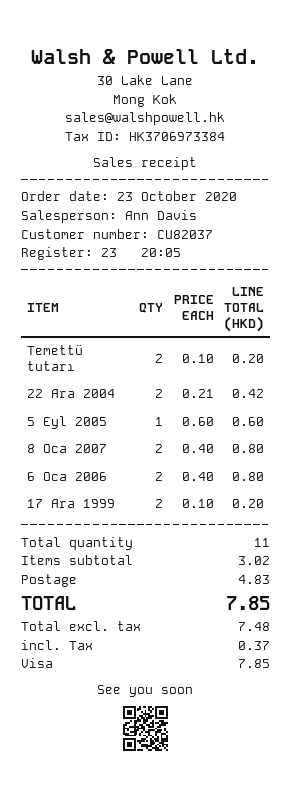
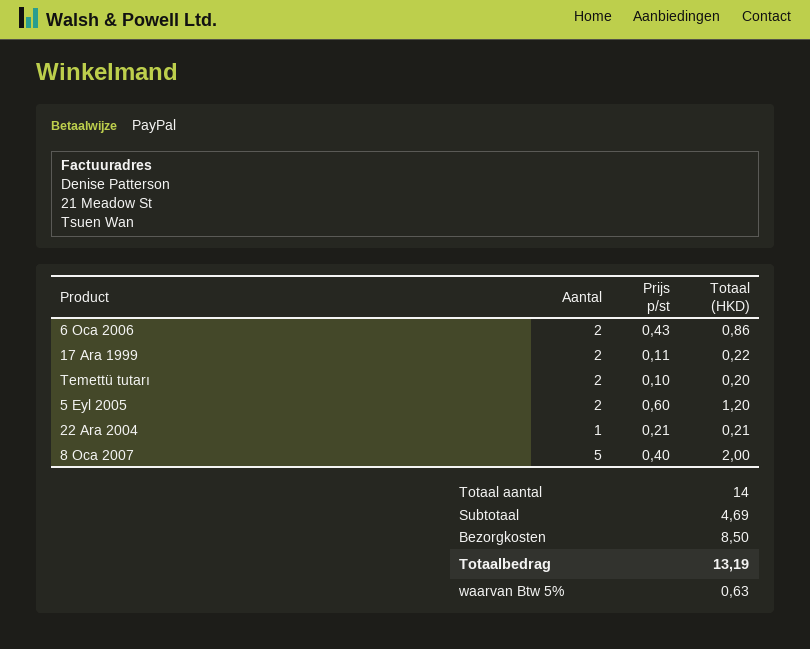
payment method: Visa -> PayPal
22 Ara 2004: 2 x 0.21 = 0.42 -> 1 x 0.21 = 0.21
5 Eyl 2005: 1 x 0.60 = 0.60 -> 2 x 0.60 = 1.20
8 Oca 2007: 2 x 0.40 = 0.80 -> 5 x 0.40 = 2.00
6 Oca 2006: 2 x 0.40 = 0.80 -> 2 x 0.43 = 0.86
17 Ara 1999: 2 x 0.10 = 0.20 -> 2 x 0.11 = 0.22
total quantity: 11 -> 14
subtotal: 3.02 -> 4.69
shipping: 4.83 -> 8.50
tax: 0.37 -> 0.63
total: 7.85 -> 13.19

